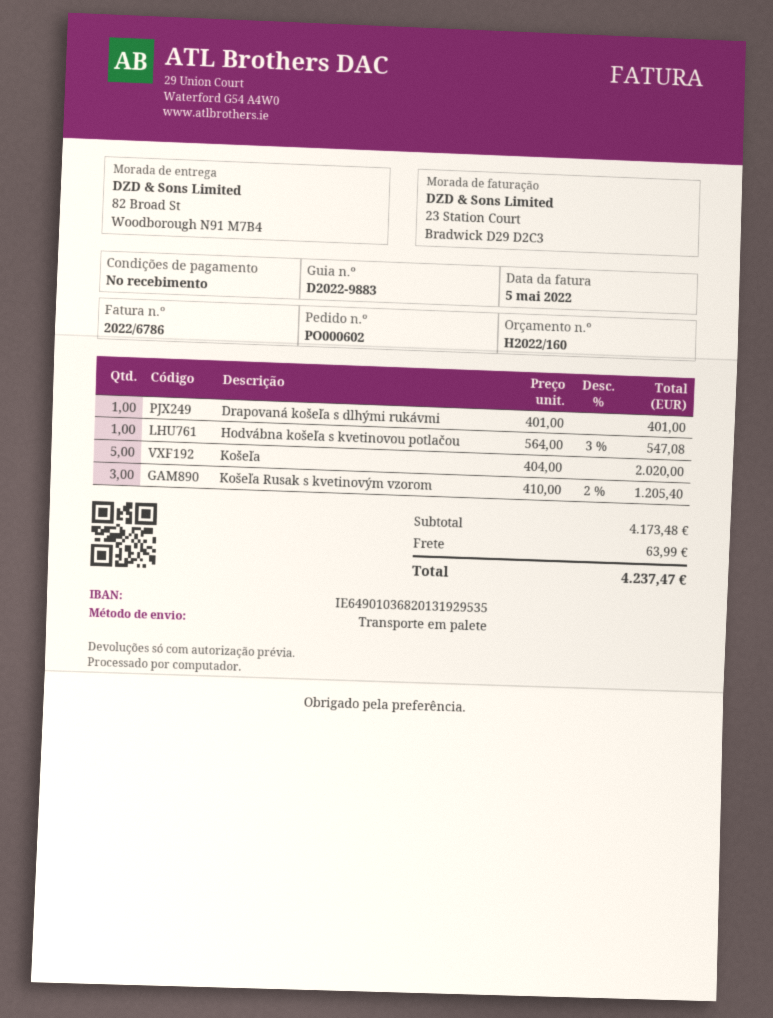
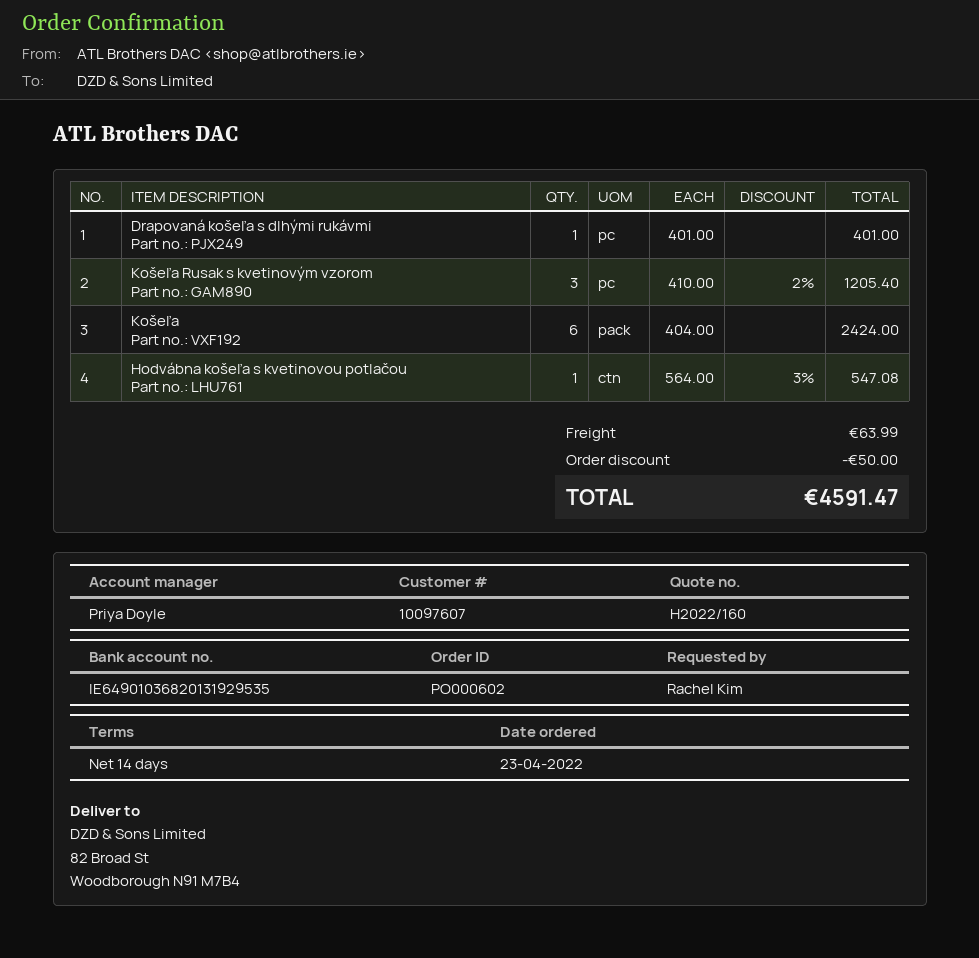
payment terms: on receipt -> 14 days
Košeľa: 5 x 404.00 = 2020.00 -> 6 x 404.00 = 2424.00
discount: none -> 50.00
total: 4237.47 -> 4591.47

